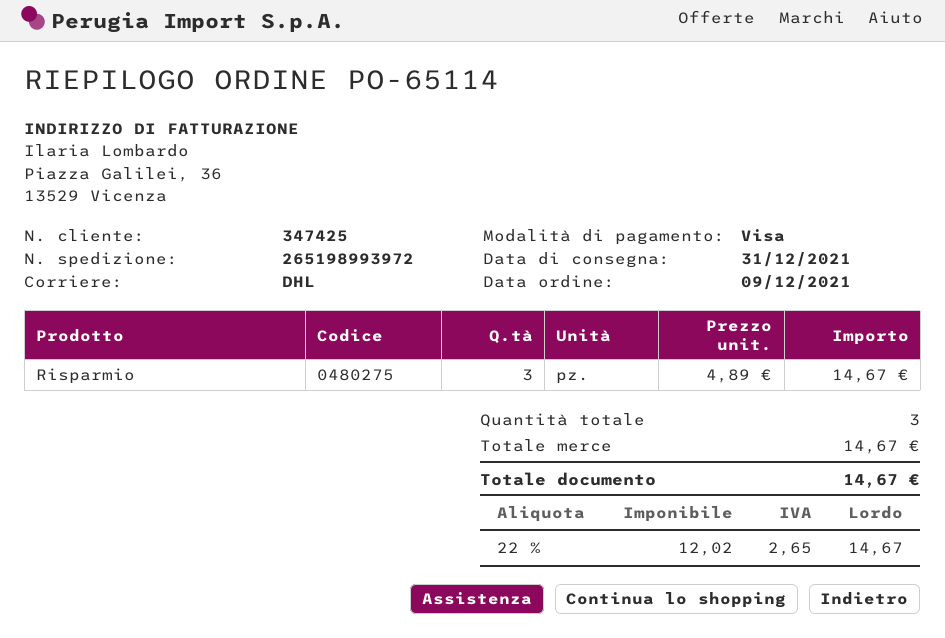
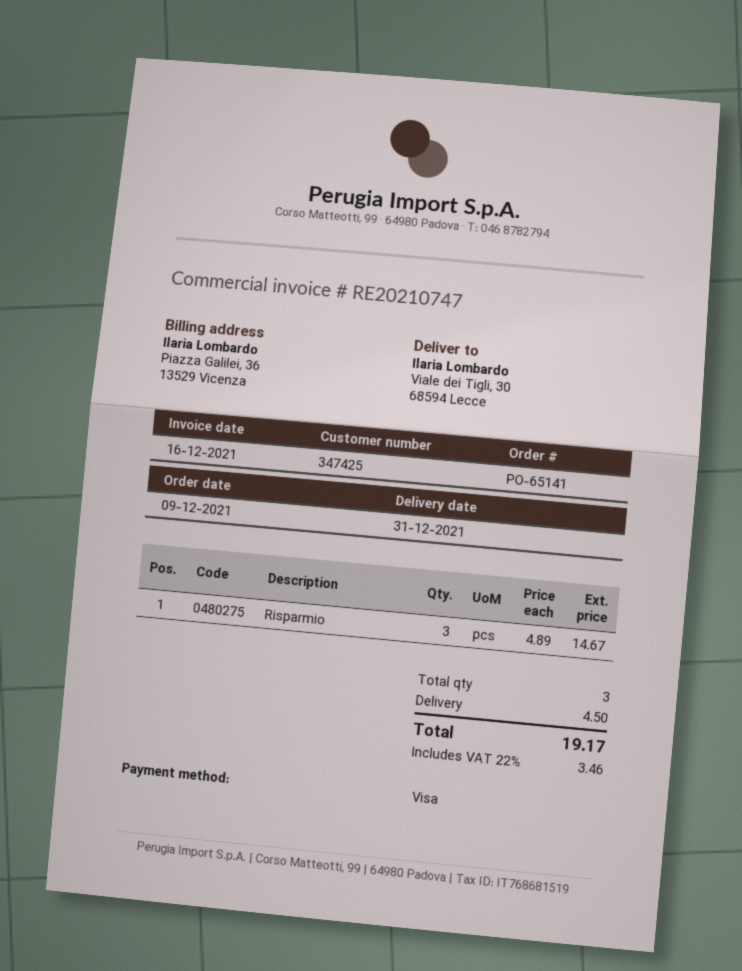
order number: PO-65114 -> PO-65141
shipping: none -> 4.50
tax: 22% = 2.65 -> 22% = 3.46
total: 14.67 -> 19.17

